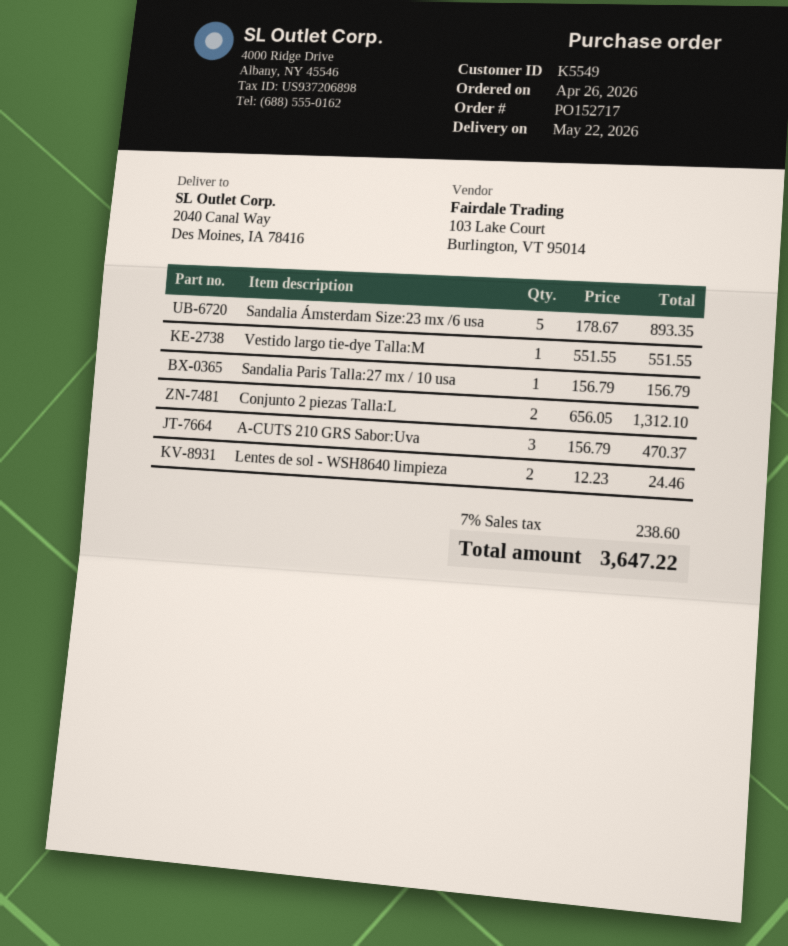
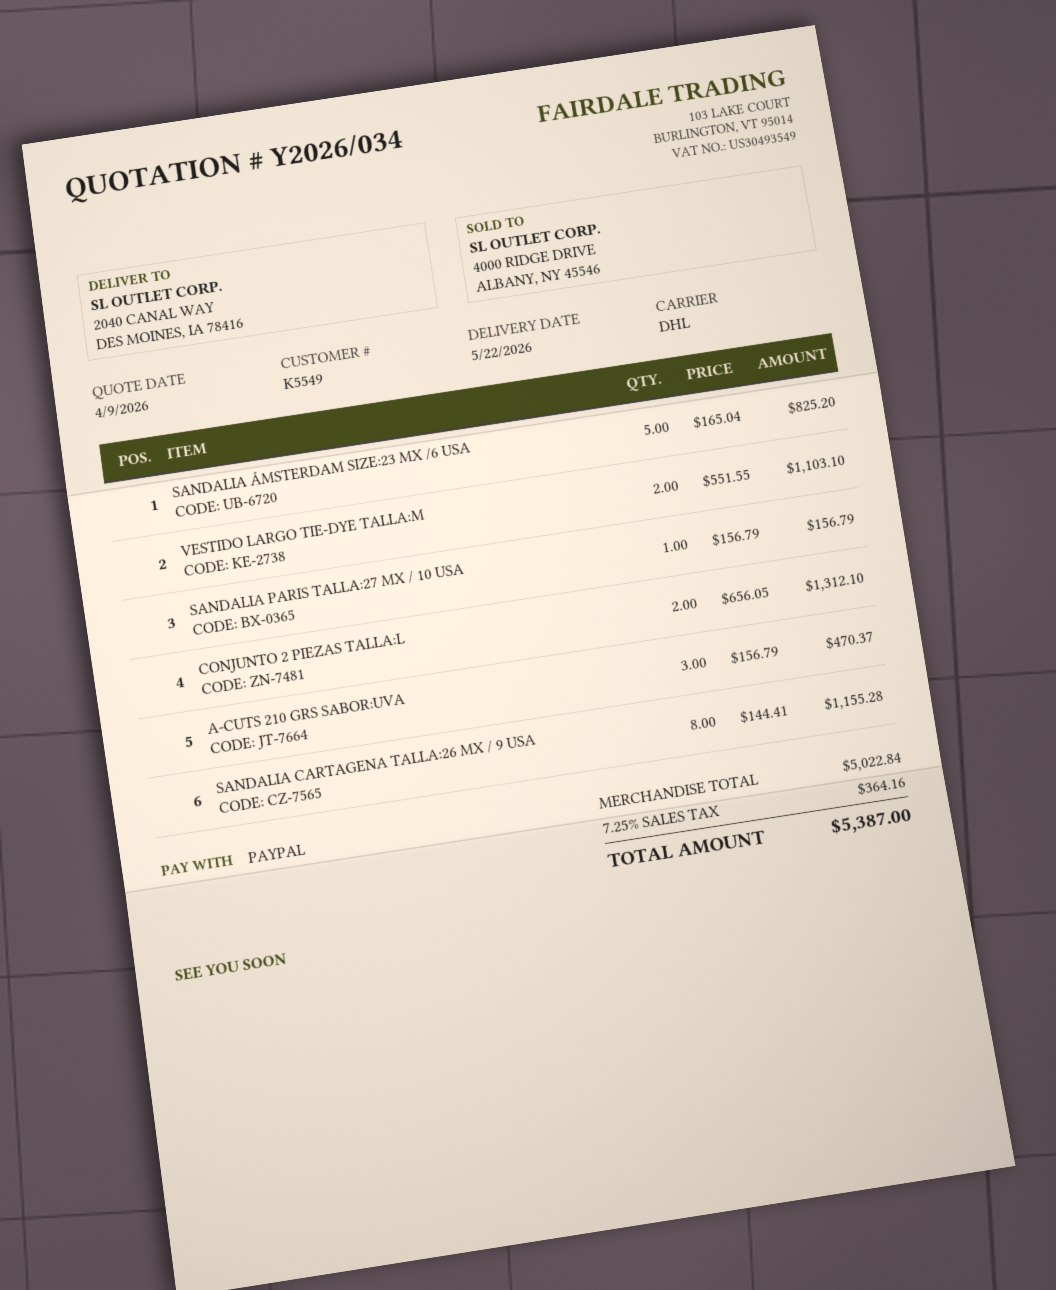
Sandalia Ámsterdam Size:23 mx /6 usa: 5 x 178.67 = 893.35 -> 5 x 165.04 = 825.20
Vestido largo tie-dye Talla:M: 1 x 551.55 = 551.55 -> 2 x 551.55 = 1103.10
Lentes de sol - WSH8640 limpieza: 2 x 12.23 = 24.46 -> none
SANDALIA CARTAGENA TALLA:26 MX / 9 USA: none -> 8 x 144.41 = 1155.28
tax: 7% = 238.60 -> 7.25% = 364.16
total: 3647.22 -> 5387.00

